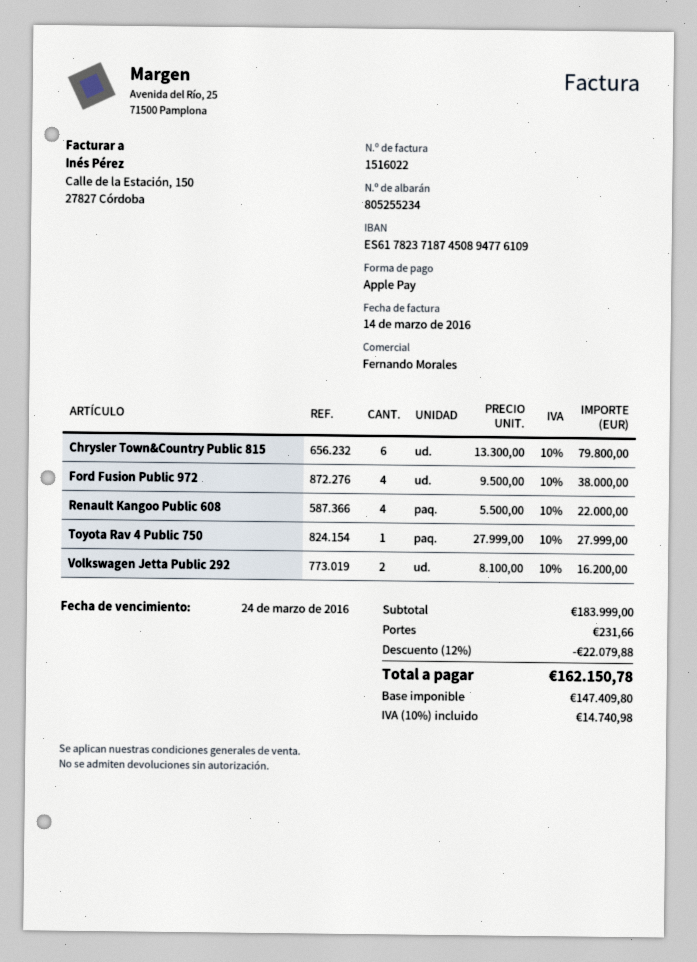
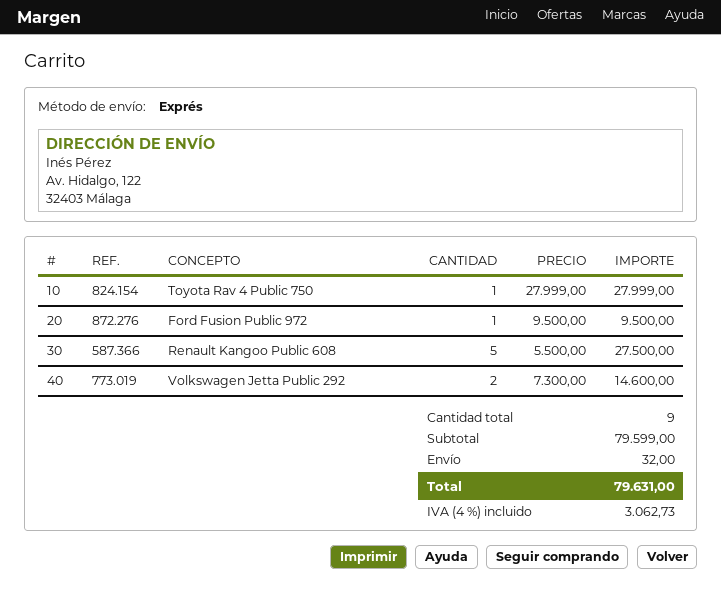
Chrysler Town&Country Public 815: 6 x 13300.00 = 79800.00 -> none
Ford Fusion Public 972: 4 x 9500.00 = 38000.00 -> 1 x 9500.00 = 9500.00
Renault Kangoo Public 608: 4 x 5500.00 = 22000.00 -> 5 x 5500.00 = 27500.00
Volkswagen Jetta Public 292: 2 x 8100.00 = 16200.00 -> 2 x 7300.00 = 14600.00
subtotal: 183999.00 -> 79599.00
discount: 12% = 22079.88 -> none
shipping: 231.66 -> 32.00
tax: 10% = 14740.98 -> 4% = 3062.73
total: 162150.78 -> 79631.00

